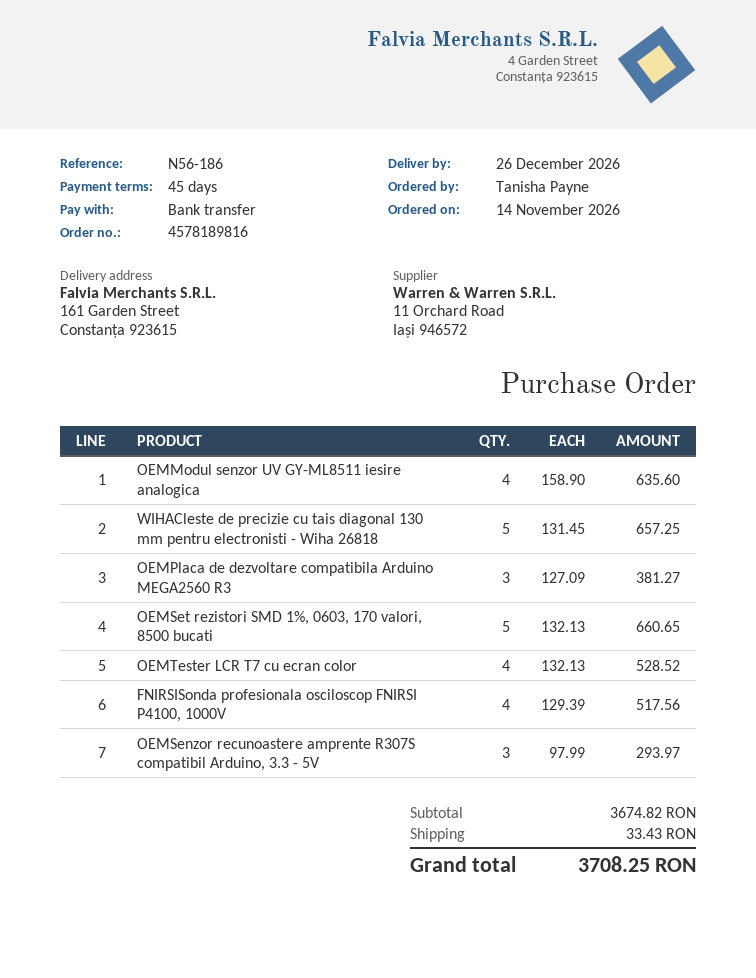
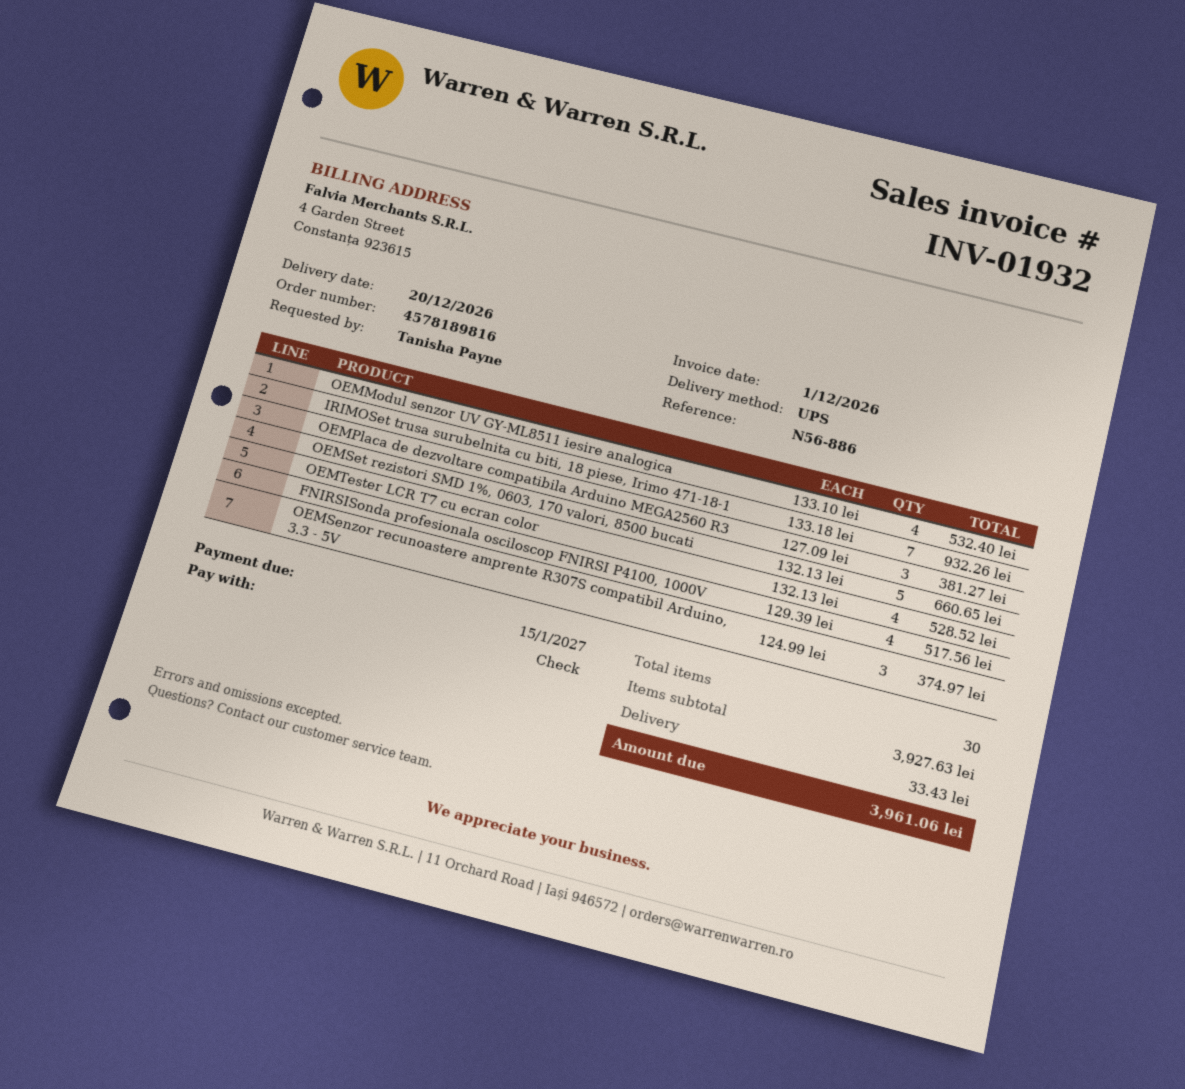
delivery date: 2026-12-26 -> 2026-12-20
reference: N56-186 -> N56-886
payment method: bank transfer -> cheque
OEMModul senzor UV GY-ML8511 iesire analogica: 4 x 158.90 = 635.60 -> 4 x 133.10 = 532.40
WIHACleste de precizie cu tais diagonal 130 mm pentru electronisti - Wiha 26818: 5 x 131.45 = 657.25 -> none
OEMSenzor recunoastere amprente R307S compatibil Arduino, 3.3 - 5V: 3 x 97.99 = 293.97 -> 3 x 124.99 = 374.97
IRIMOSet trusa surubelnita cu biti, 18 piese, Irimo 471-18-1: none -> 7 x 133.18 = 932.26
subtotal: 3674.82 -> 3927.63
total: 3708.25 -> 3961.06

